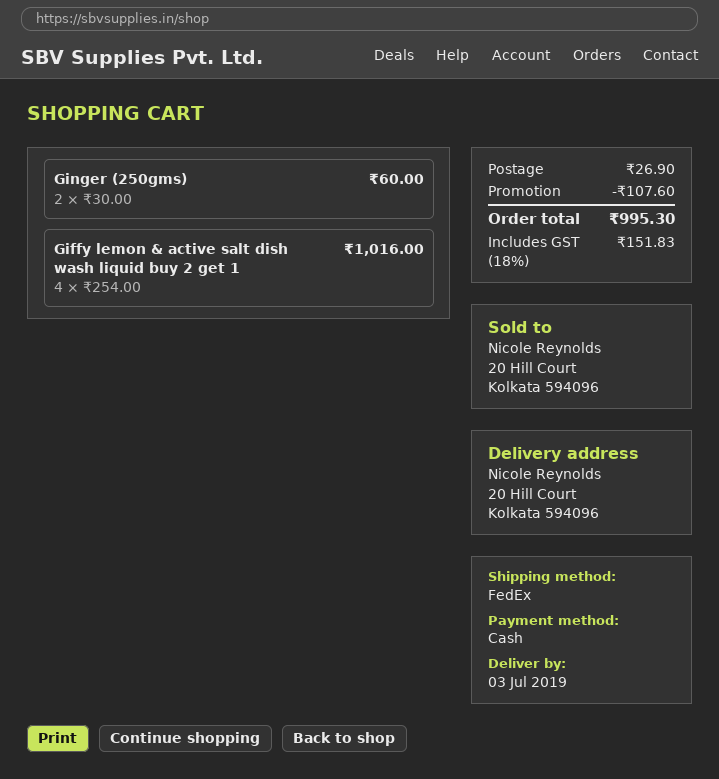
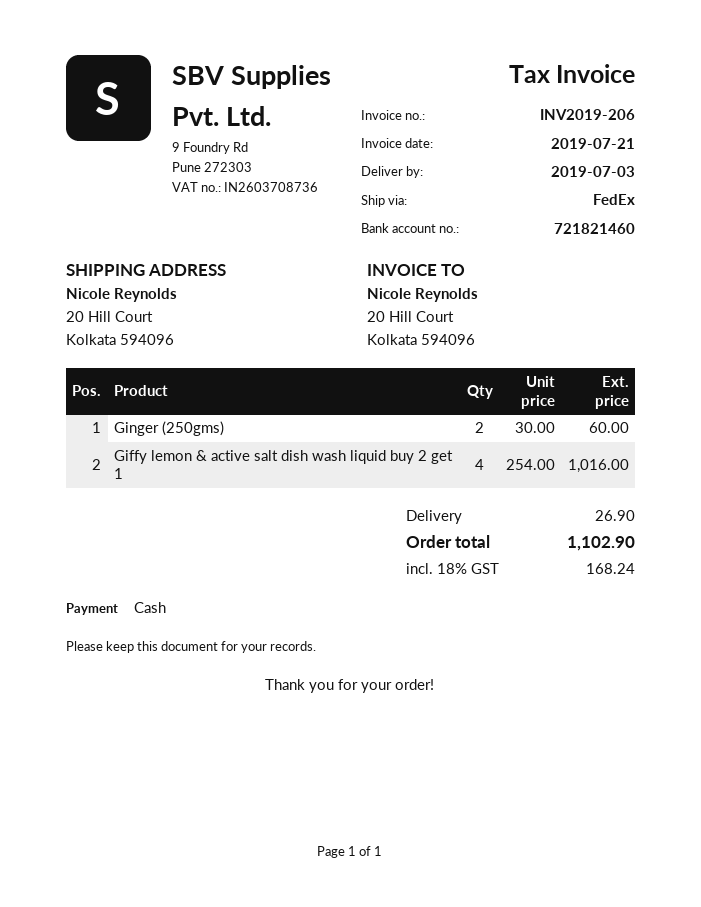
discount: 107.60 -> none
tax: 18% = 151.83 -> 18% = 168.24
total: 995.30 -> 1102.90

